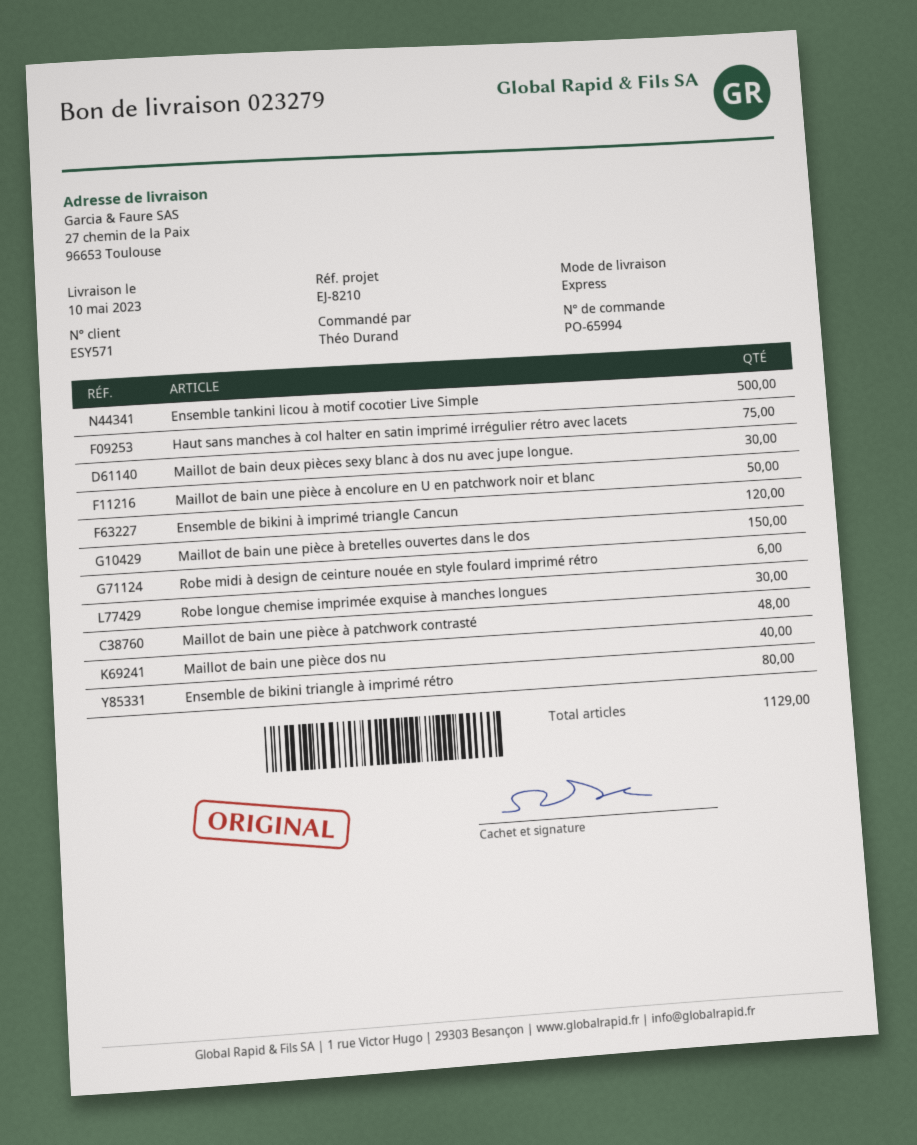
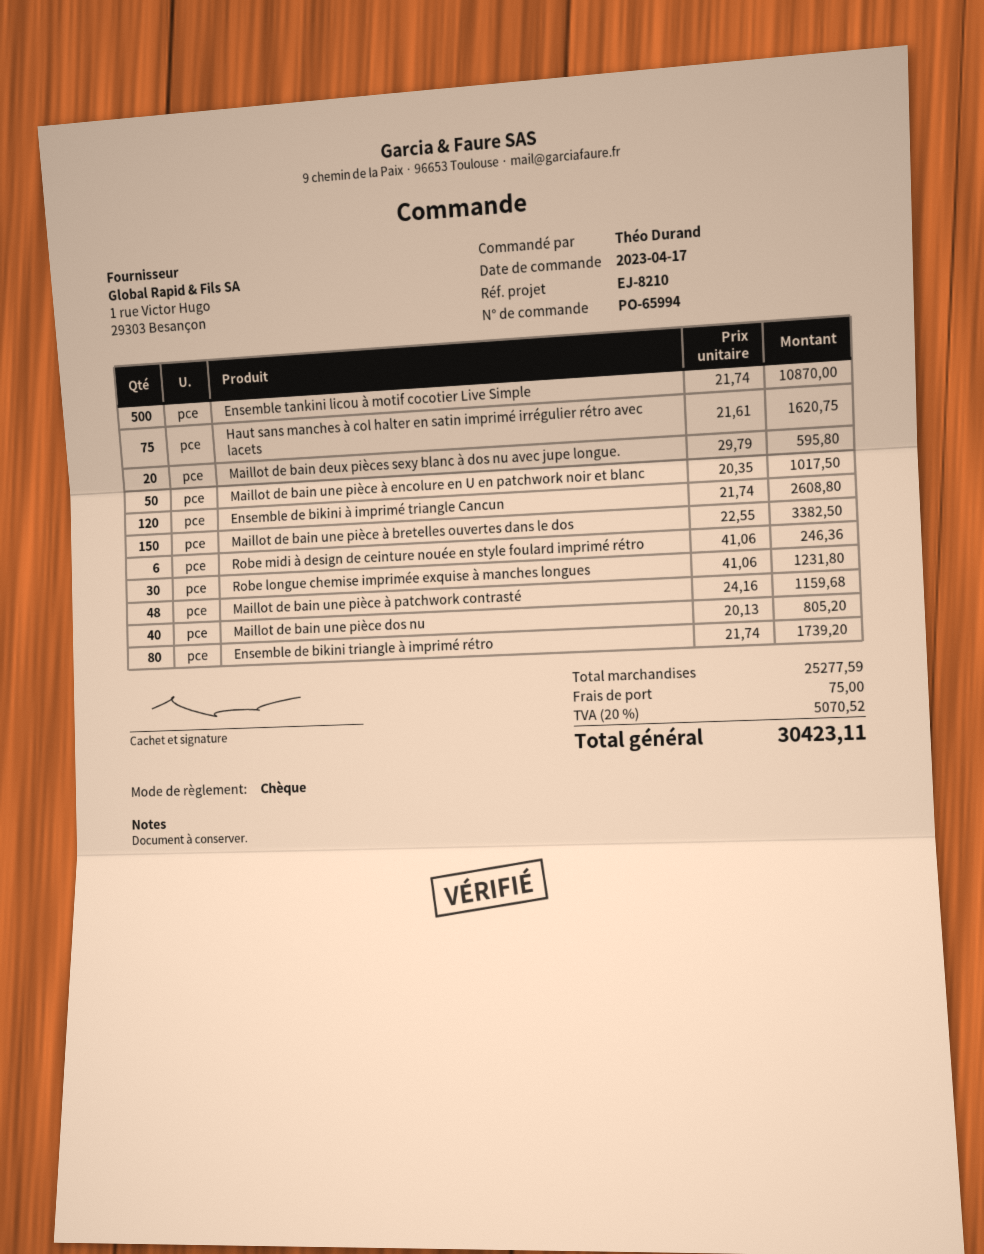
Maillot de bain deux pièces sexy blanc à dos nu avec jupe longue.: 30 -> 20

